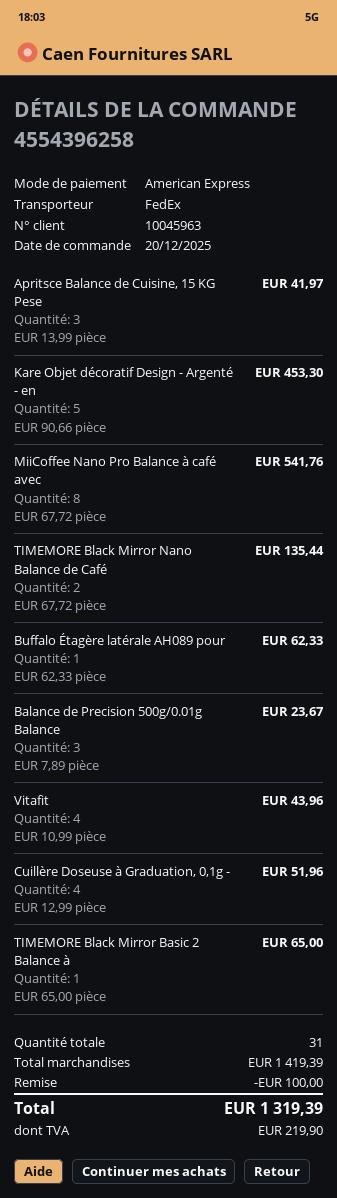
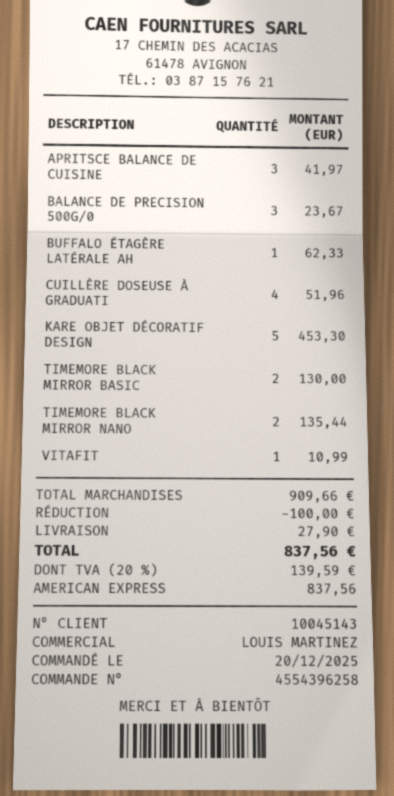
customer number: 10045963 -> 10045143
MiiCoffee Nano Pro Balance à café avec: 8 for 541.76 -> none
Vitafit: 4 for 43.96 -> 1 for 10.99
TIMEMORE Black Mirror Basic 2 Balance à: 1 for 65.00 -> 2 for 130.00
subtotal: 1419.39 -> 909.66
shipping: none -> 27.90
tax: 219.90 -> 139.59
total: 1319.39 -> 837.56

